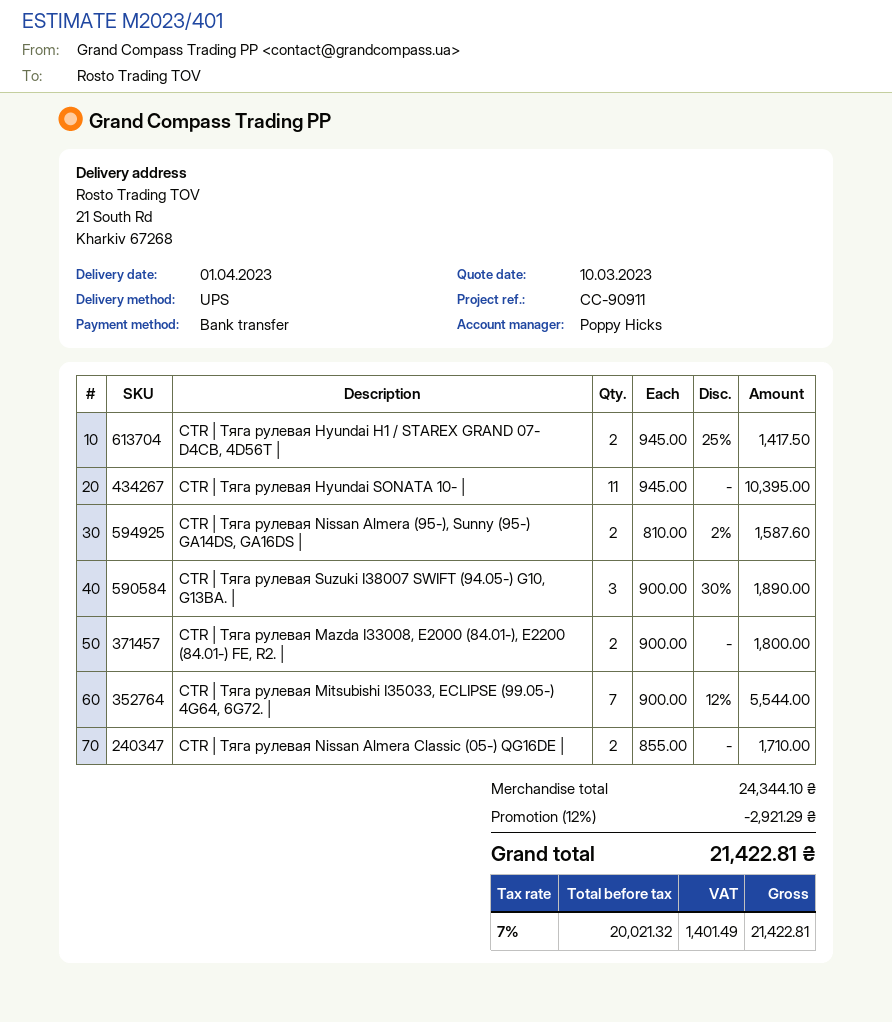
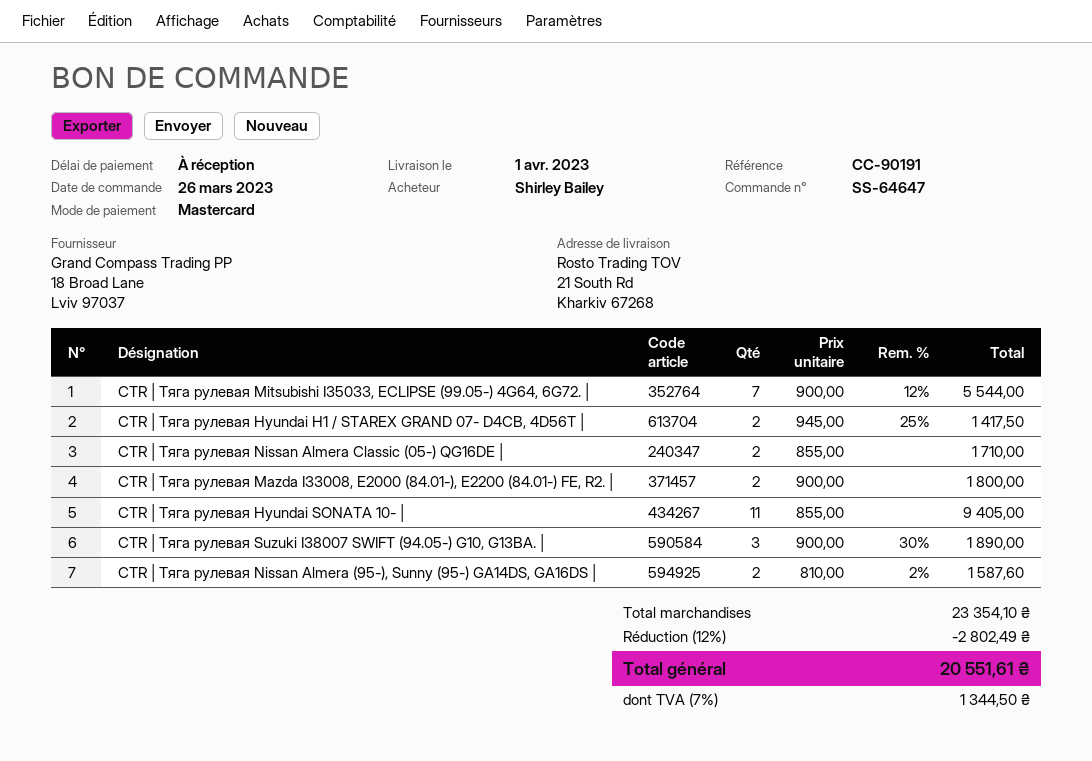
reference: CC-90911 -> CC-90191
payment method: bank transfer -> Mastercard
CTR | Тяга рулевая Hyundai SONATA 10- |: 11 x 945.00 = 10395.00 -> 11 x 855.00 = 9405.00
subtotal: 24344.10 -> 23354.10
discount: 12% = 2921.29 -> 12% = 2802.49
tax: 7% = 1401.49 -> 7% = 1344.50
total: 21422.81 -> 20551.61

